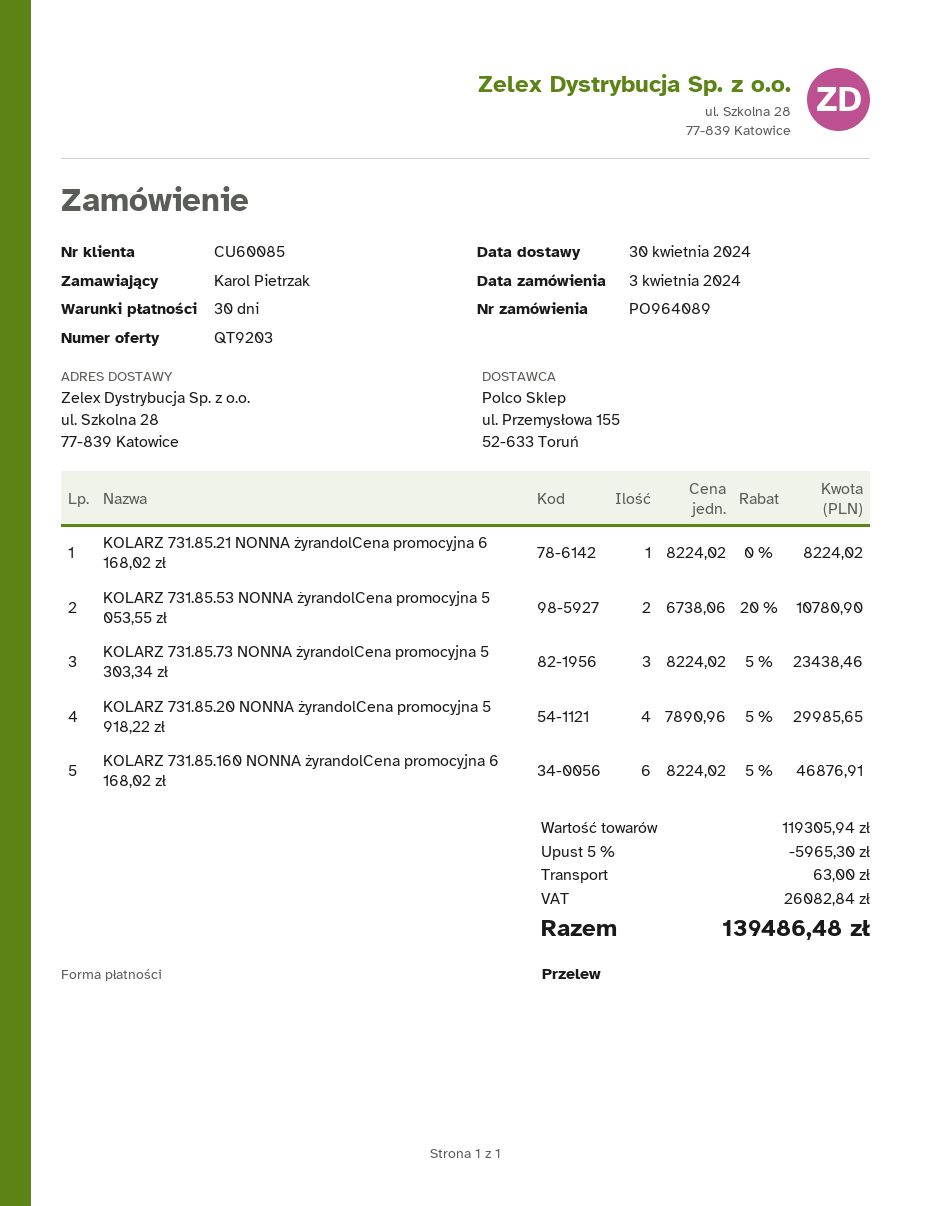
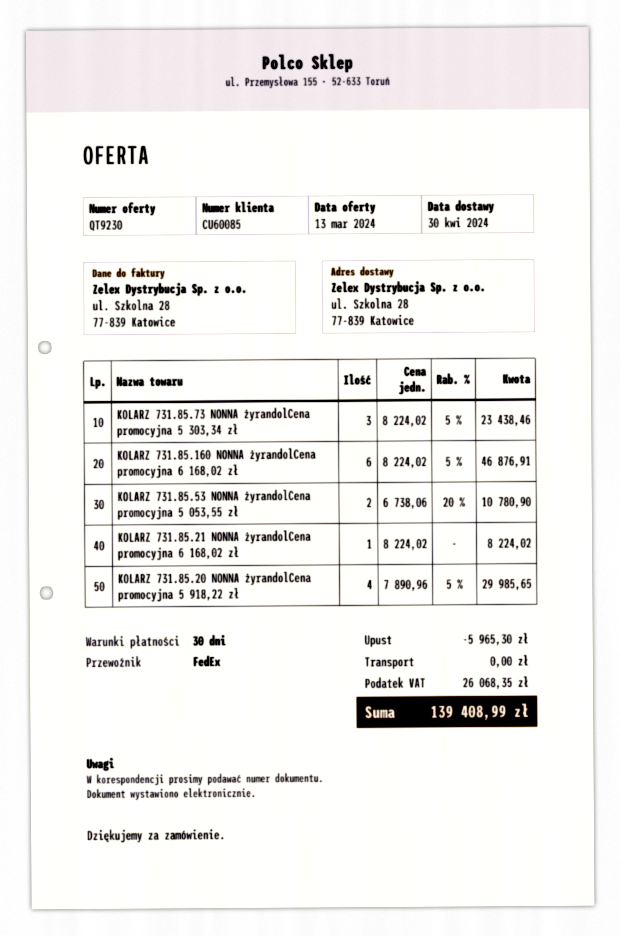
quote number: QT9203 -> QT9230
shipping: 63.00 -> 0.00
tax: 26082.84 -> 26068.35
total: 139486.48 -> 139408.99

